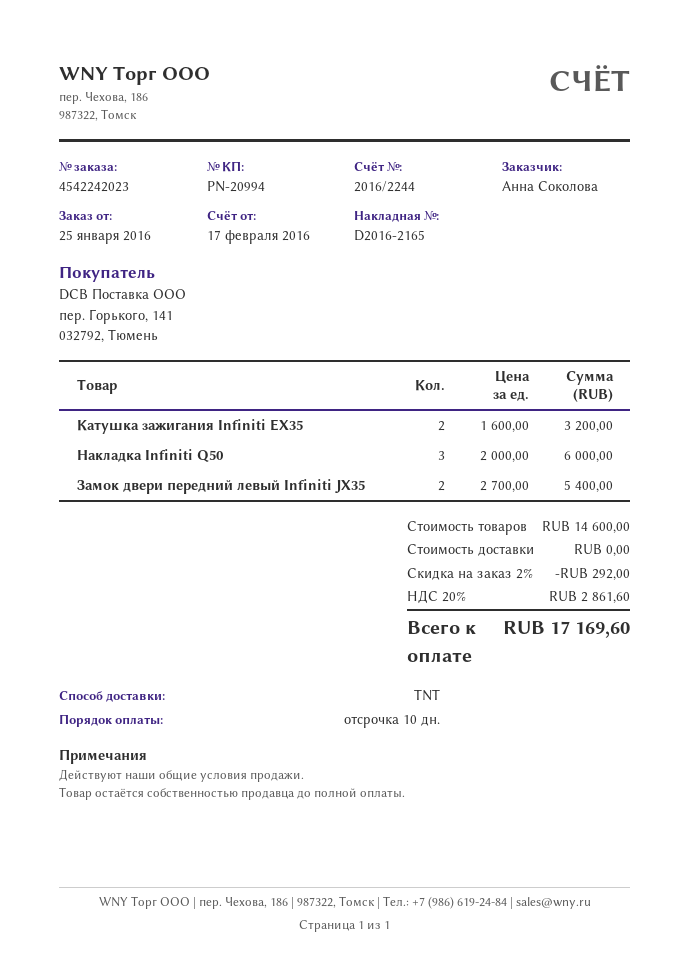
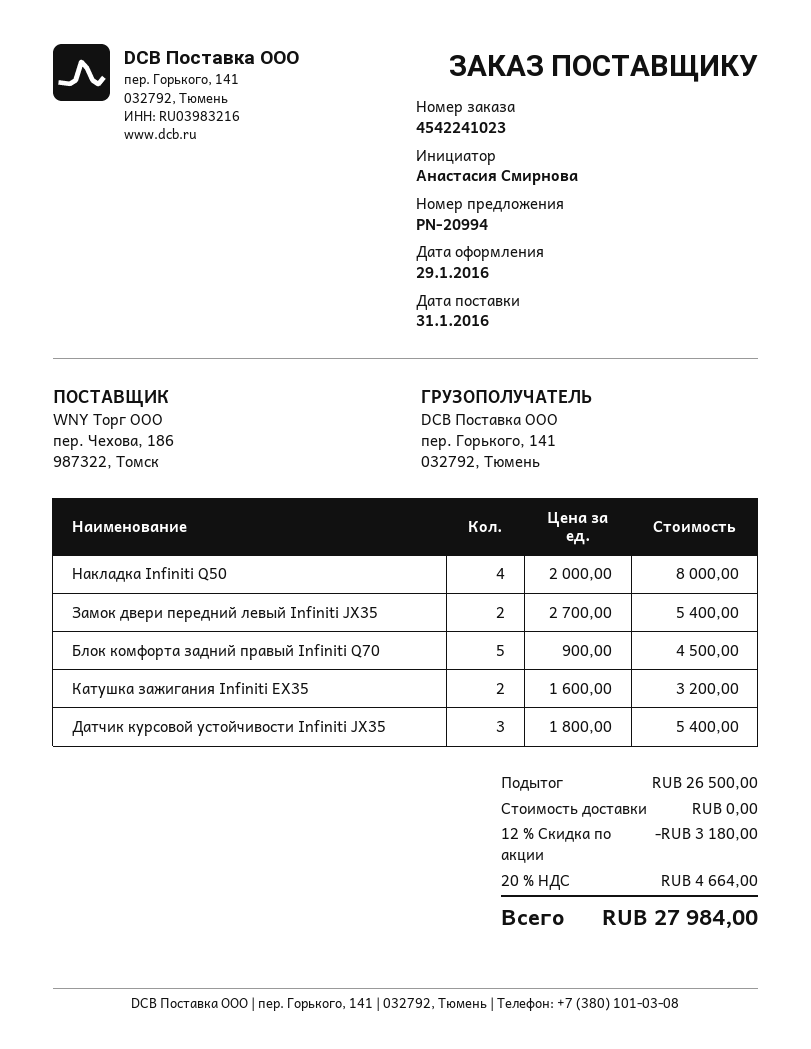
order number: 4542242023 -> 4542241023
order date: 2016-01-25 -> 2016-01-29
ordered by: Анна Соколова -> Анастасия Смирнова
Накладка Infiniti Q50: 3 x 2000.00 = 6000.00 -> 4 x 2000.00 = 8000.00
Блок комфорта задний правый Infiniti Q70: none -> 5 x 900.00 = 4500.00
Датчик курсовой устойчивости Infiniti JX35: none -> 3 x 1800.00 = 5400.00
subtotal: 14600.00 -> 26500.00
discount: 2% = 292.00 -> 12% = 3180.00
tax: 20% = 2861.60 -> 20% = 4664.00
total: 17169.60 -> 27984.00

